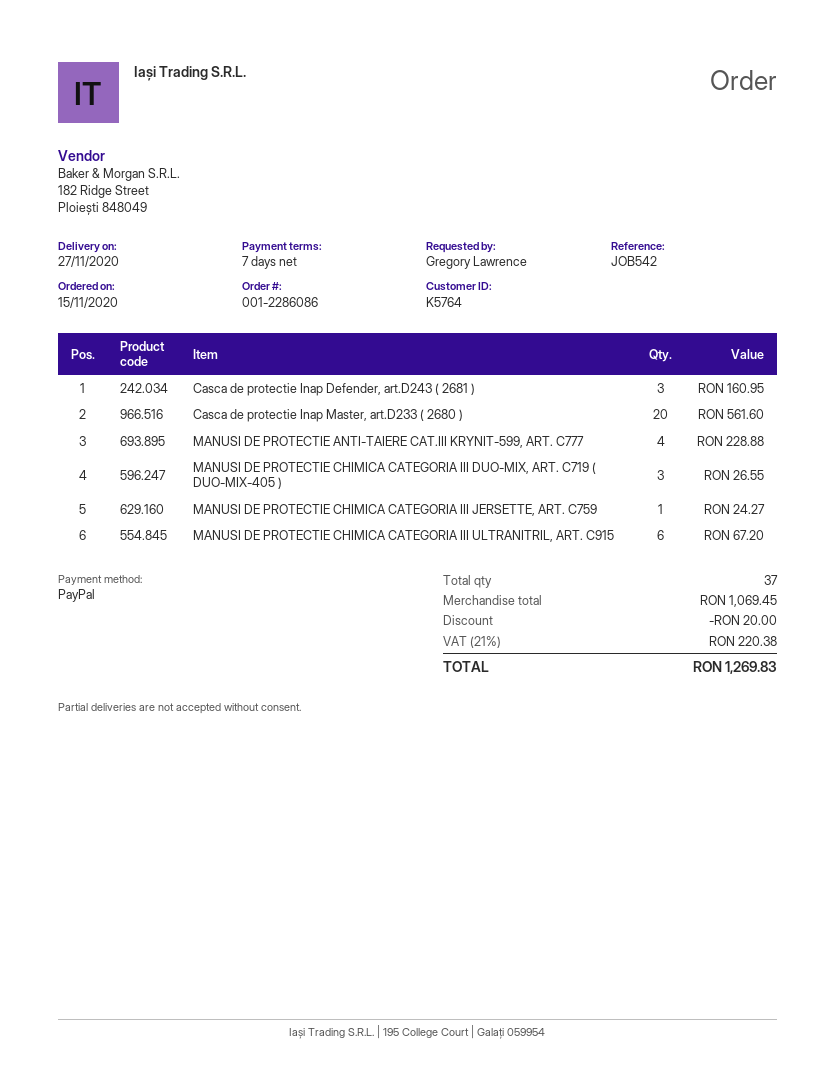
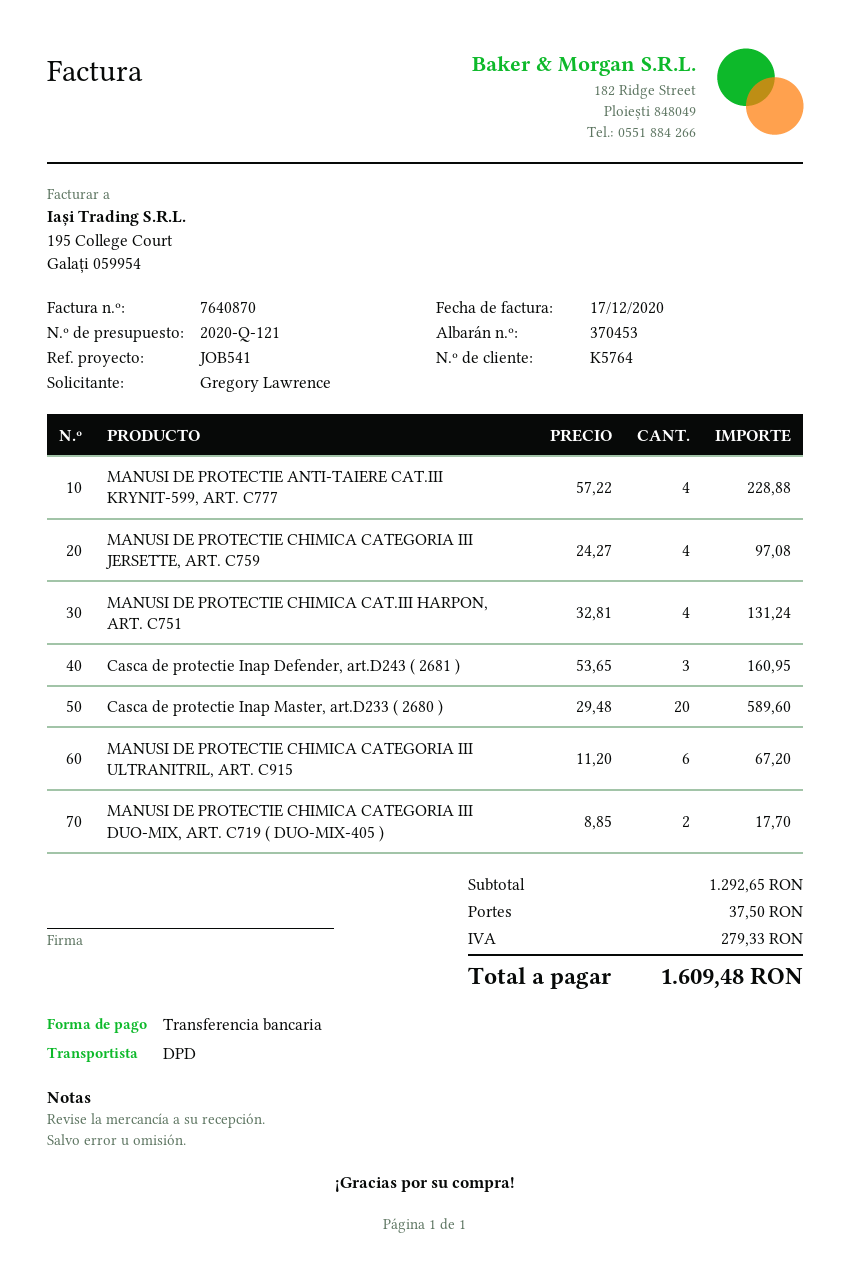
reference: JOB542 -> JOB541
payment method: PayPal -> bank transfer
Casca de protectie Inap Master, art.D233 ( 2680 ): 20 for 561.60 -> 20 for 589.60
MANUSI DE PROTECTIE CHIMICA CATEGORIA III DUO-MIX, ART. C719 ( DUO-MIX-405 ): 3 for 26.55 -> 2 for 17.70
MANUSI DE PROTECTIE CHIMICA CATEGORIA III JERSETTE, ART. C759: 1 for 24.27 -> 4 for 97.08
MANUSI DE PROTECTIE CHIMICA CAT.III HARPON, ART. C751: none -> 4 for 131.24
subtotal: 1069.45 -> 1292.65
discount: 20.00 -> none
shipping: none -> 37.50
tax: 220.38 -> 279.33
total: 1269.83 -> 1609.48

